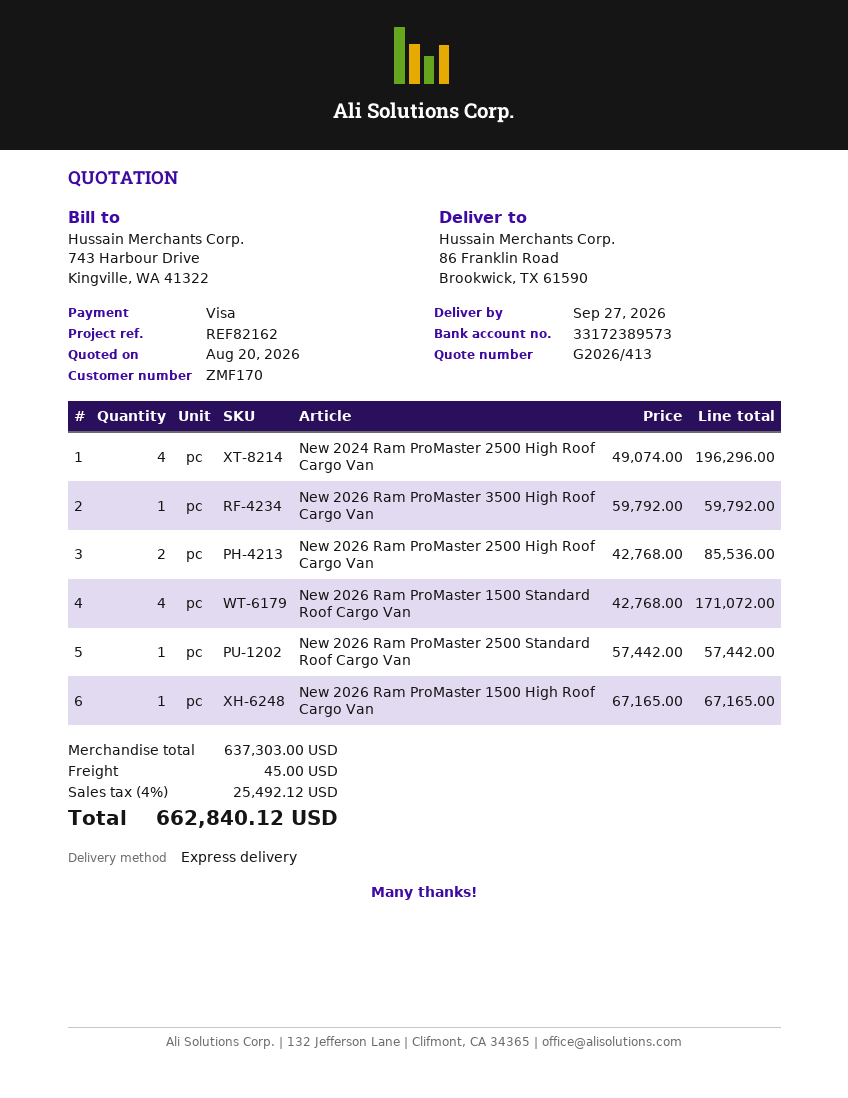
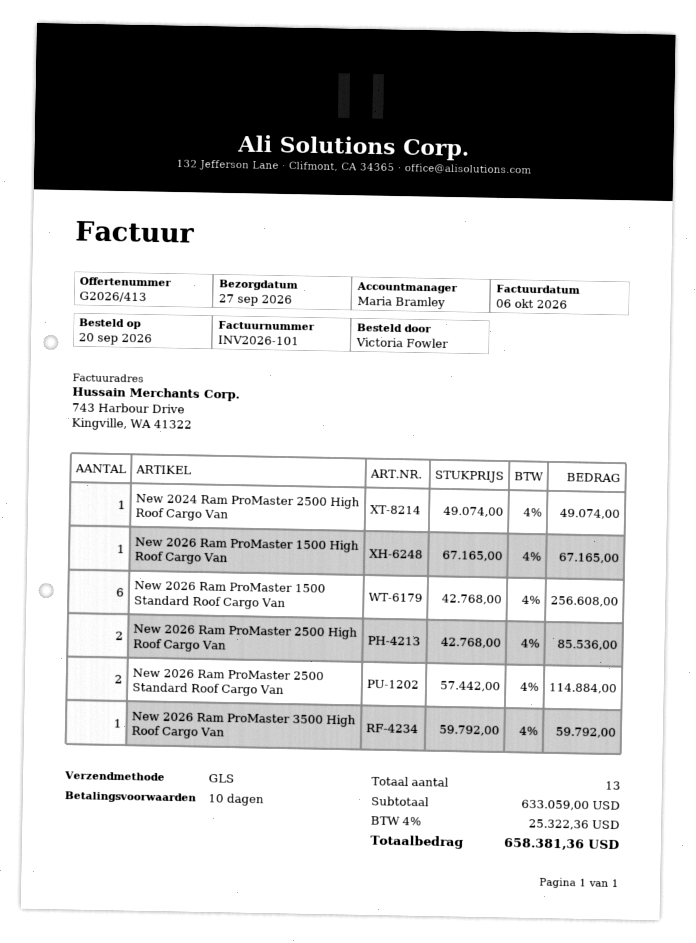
shipping method: express -> GLS
New 2024 Ram ProMaster 2500 High Roof Cargo Van: 4 x 49074.00 = 196296.00 -> 1 x 49074.00 = 49074.00
New 2026 Ram ProMaster 1500 Standard Roof Cargo Van: 4 x 42768.00 = 171072.00 -> 6 x 42768.00 = 256608.00
New 2026 Ram ProMaster 2500 Standard Roof Cargo Van: 1 x 57442.00 = 57442.00 -> 2 x 57442.00 = 114884.00
subtotal: 637303.00 -> 633059.00
shipping: 45.00 -> none
tax: 4% = 25492.12 -> 4% = 25322.36
total: 662840.12 -> 658381.36

